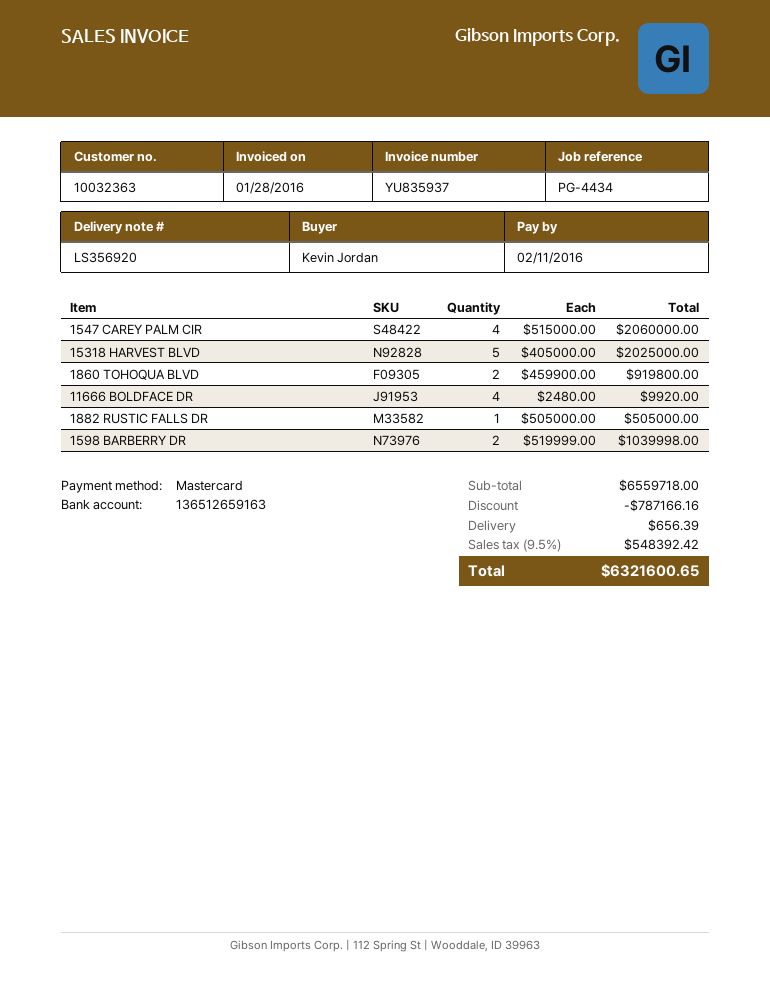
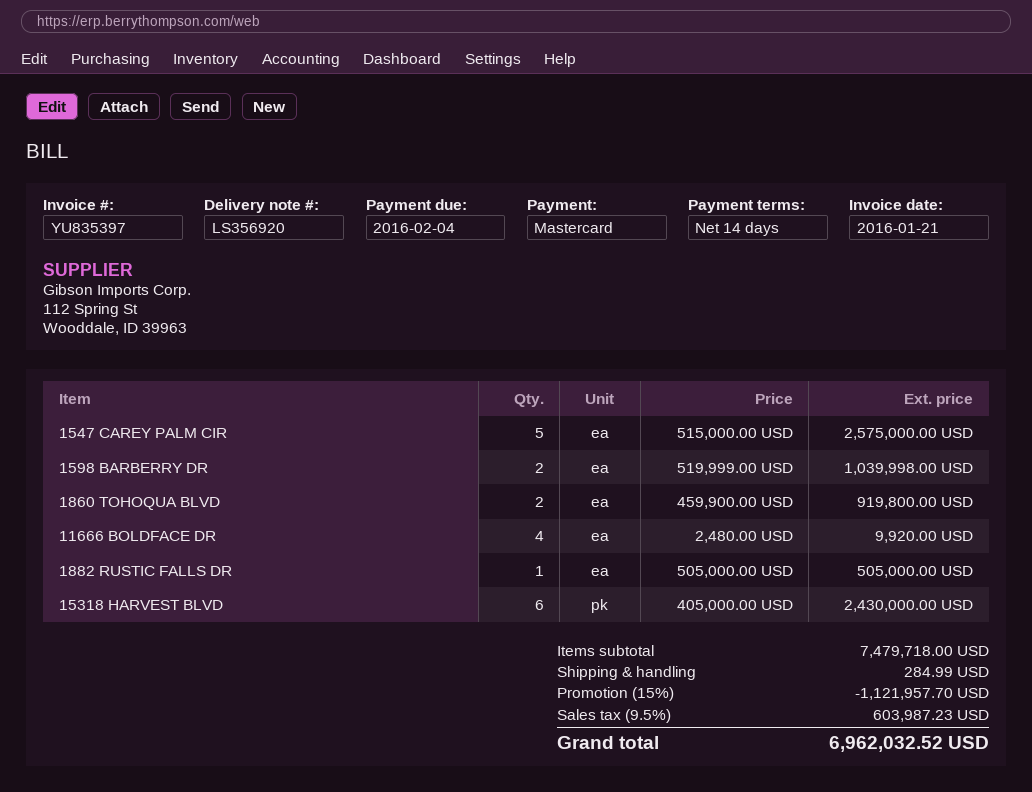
invoice number: YU835937 -> YU835397
invoice date: 2016-01-28 -> 2016-01-21
due date: 2016-02-11 -> 2016-02-04
1547 CAREY PALM CIR: 4 x 515000.00 = 2060000.00 -> 5 x 515000.00 = 2575000.00
15318 HARVEST BLVD: 5 x 405000.00 = 2025000.00 -> 6 x 405000.00 = 2430000.00
subtotal: 6559718.00 -> 7479718.00
discount: 787166.16 -> 1121957.70
shipping: 656.39 -> 284.99
tax: 9.5% = 548392.42 -> 9.5% = 603987.23
total: 6321600.65 -> 6962032.52

